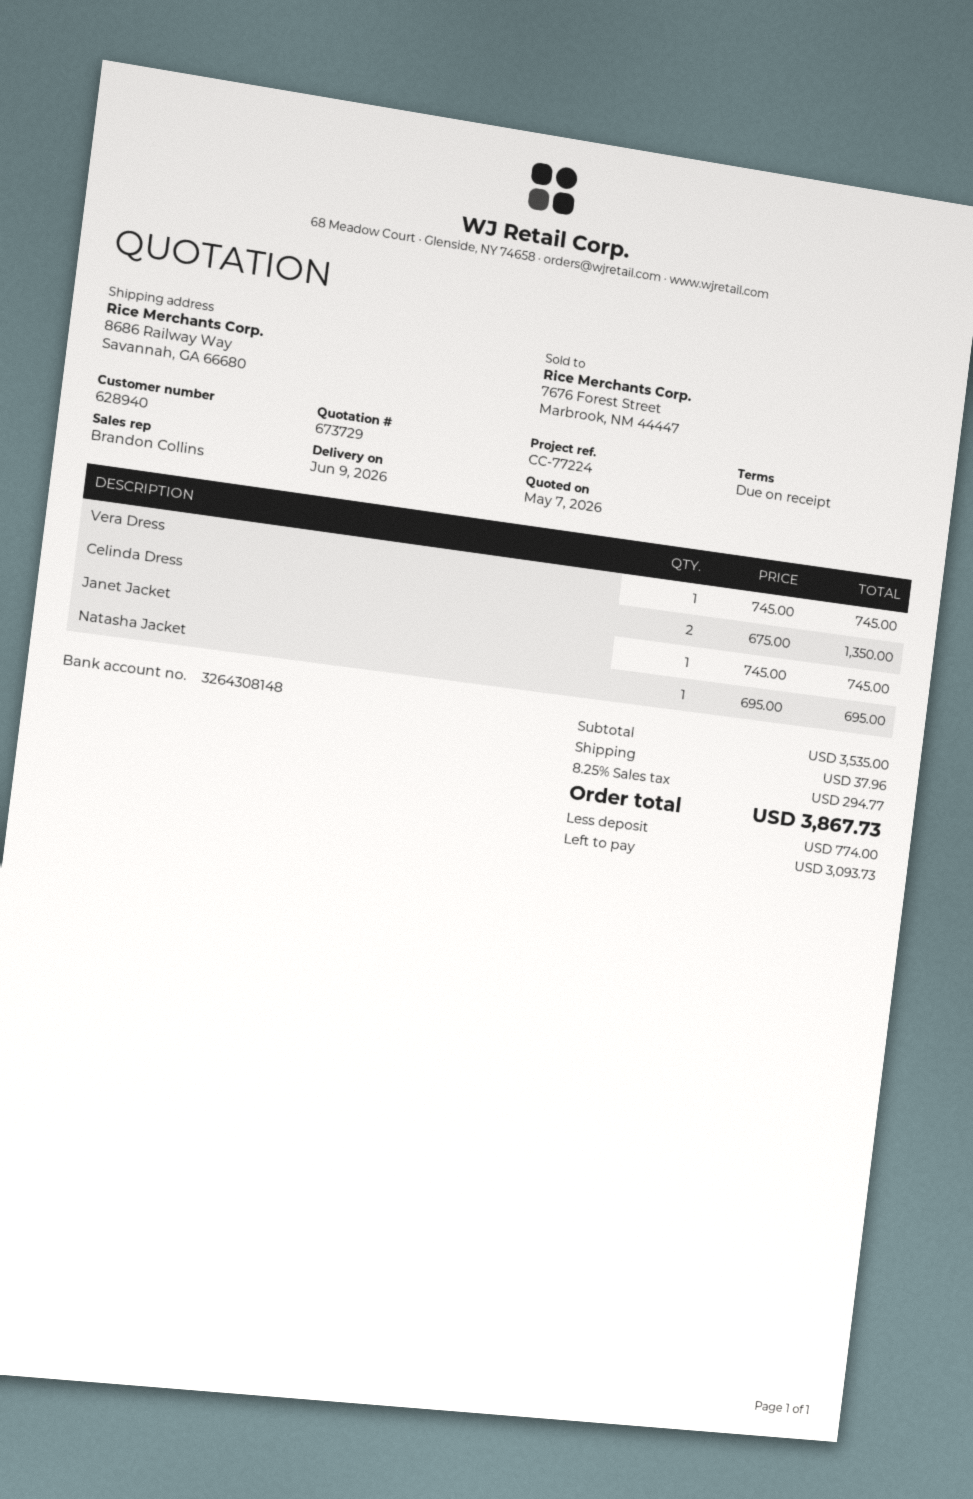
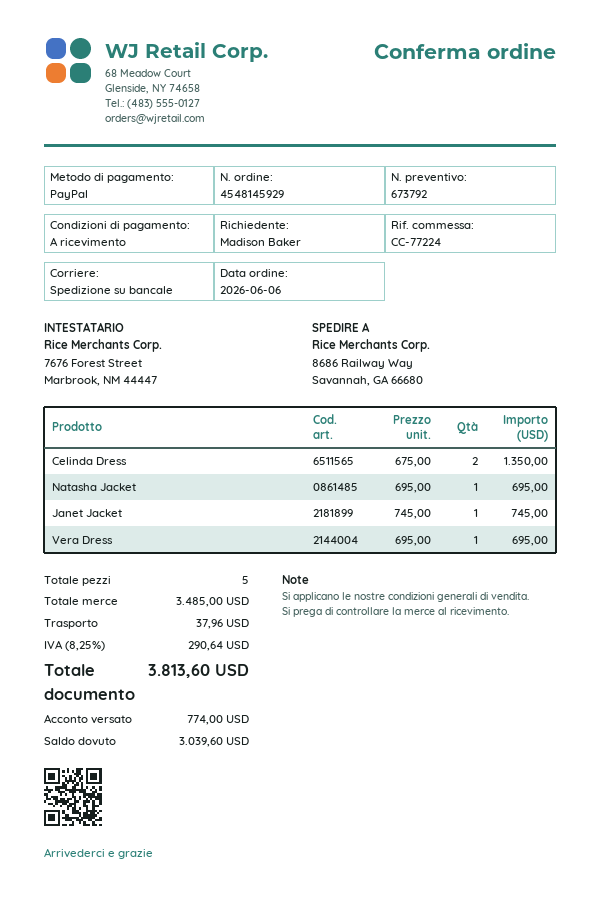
quote number: 673729 -> 673792
Vera Dress: 1 x 745.00 = 745.00 -> 1 x 695.00 = 695.00
subtotal: 3535.00 -> 3485.00
tax: 8.25% = 294.77 -> 8.25% = 290.64
total: 3867.73 -> 3813.60
balance: 3093.73 -> 3039.60

